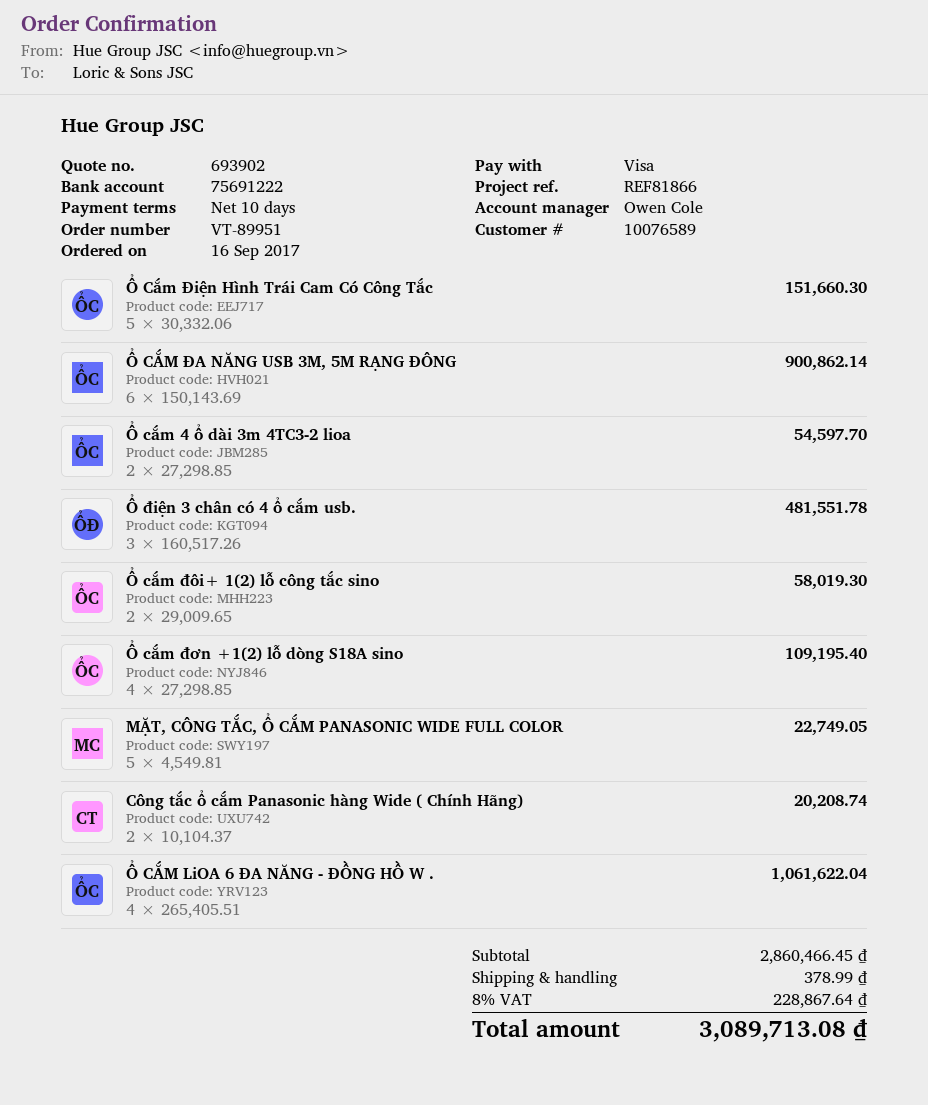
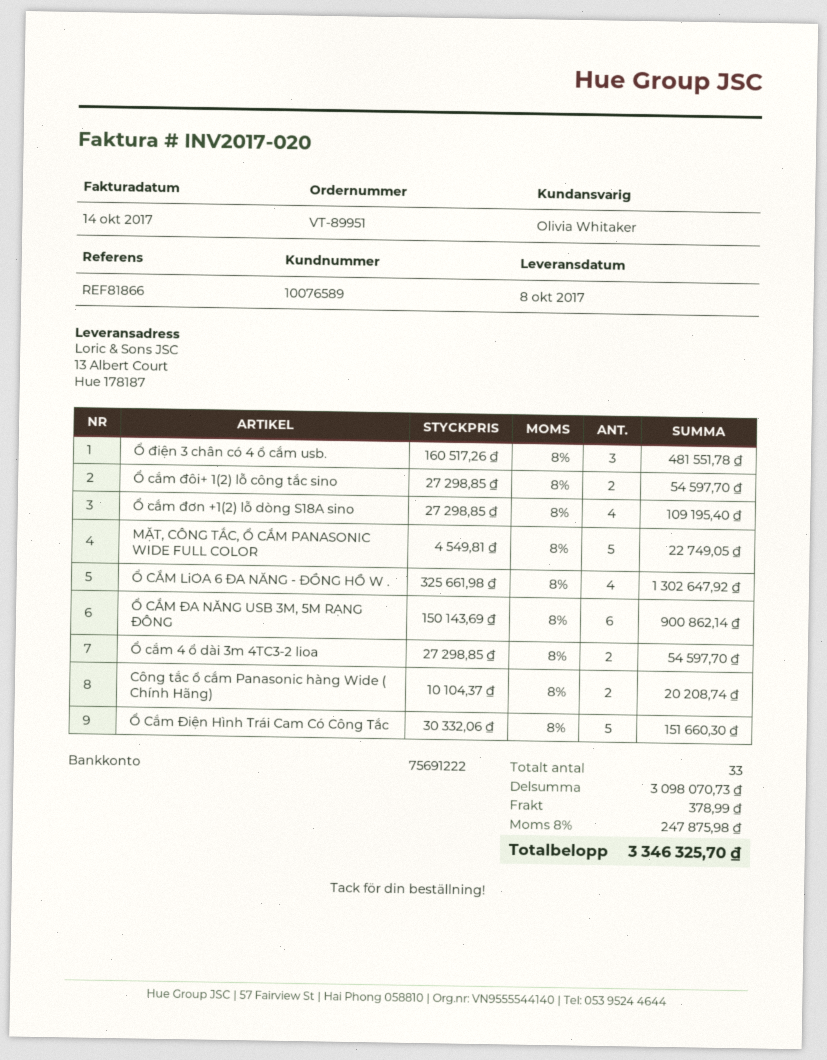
sales rep: Owen Cole -> Olivia Whitaker
Ổ cắm đôi+ 1(2) lỗ công tắc sino: 2 x 29009.65 = 58019.30 -> 2 x 27298.85 = 54597.70
Ổ CẮM LiOA 6 ĐA NĂNG - ĐỒNG HỒ W .: 4 x 265405.51 = 1061622.04 -> 4 x 325661.98 = 1302647.92
subtotal: 2860466.45 -> 3098070.73
tax: 8% = 228867.64 -> 8% = 247875.98
total: 3089713.08 -> 3346325.70

